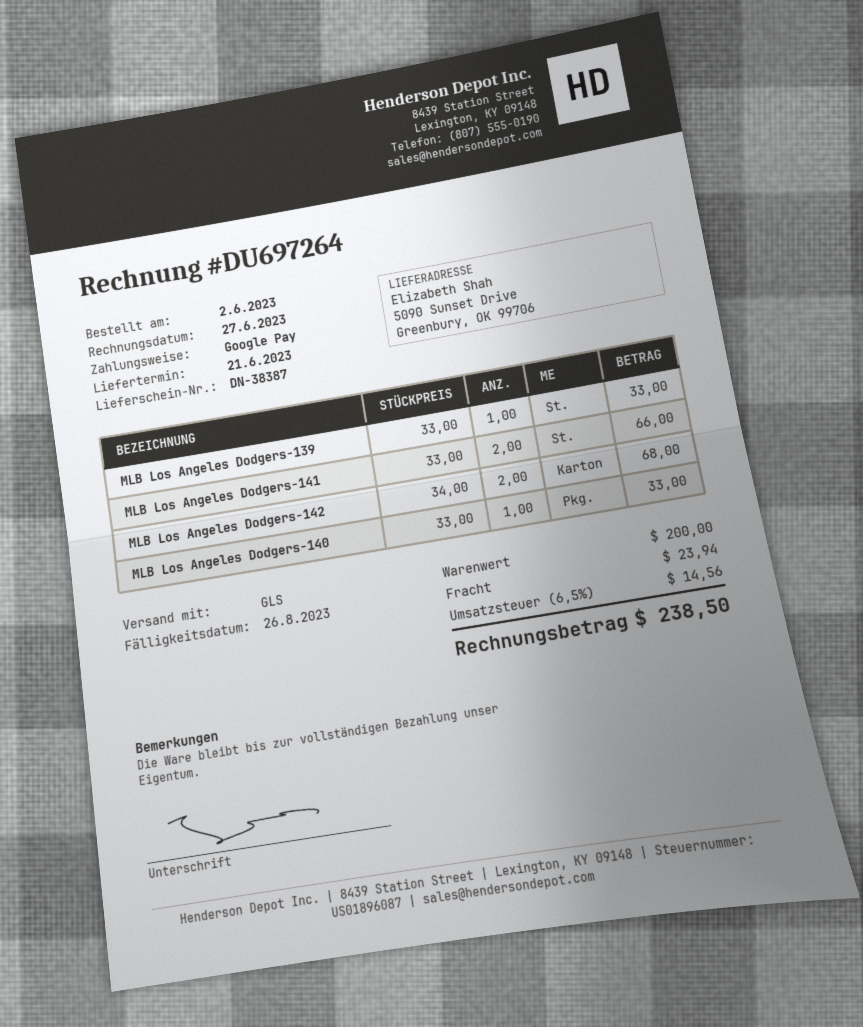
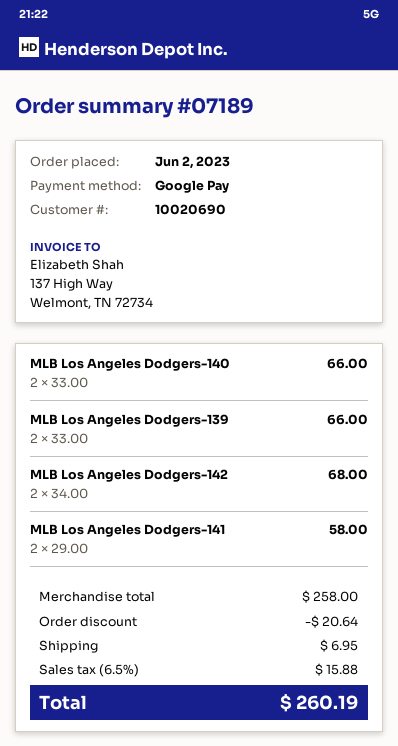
MLB Los Angeles Dodgers-139: 1 x 33.00 = 33.00 -> 2 x 33.00 = 66.00
MLB Los Angeles Dodgers-141: 2 x 33.00 = 66.00 -> 2 x 29.00 = 58.00
MLB Los Angeles Dodgers-140: 1 x 33.00 = 33.00 -> 2 x 33.00 = 66.00
subtotal: 200.00 -> 258.00
discount: none -> 20.64
shipping: 23.94 -> 6.95
tax: 6.5% = 14.56 -> 6.5% = 15.88
total: 238.50 -> 260.19

